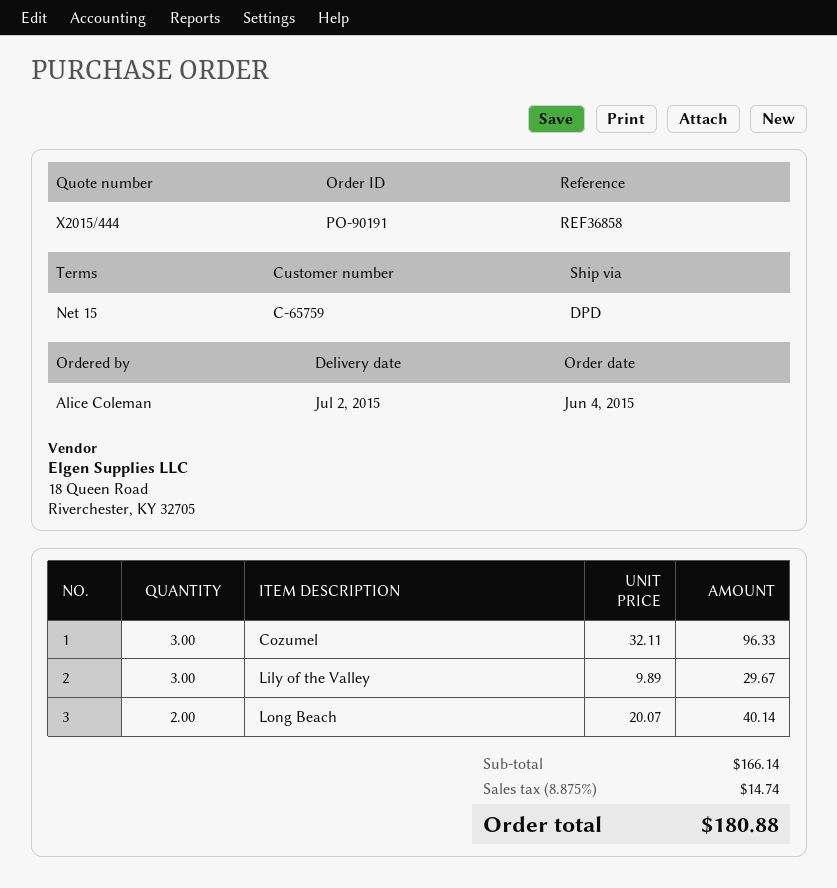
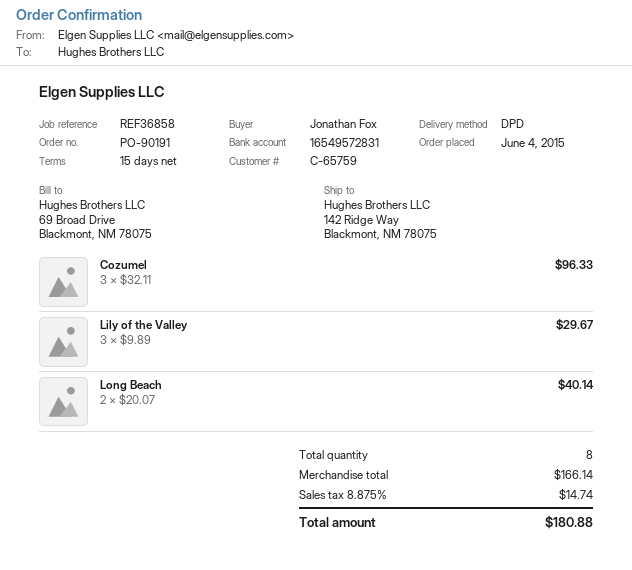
ordered by: Alice Coleman -> Jonathan Fox

